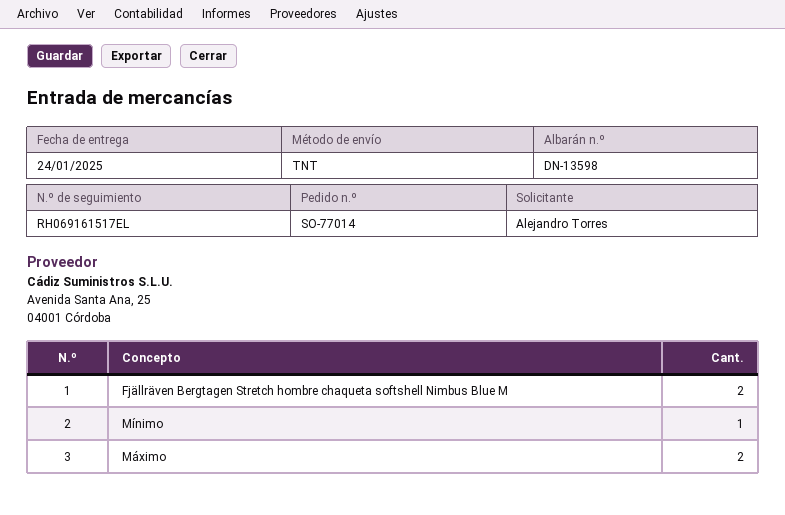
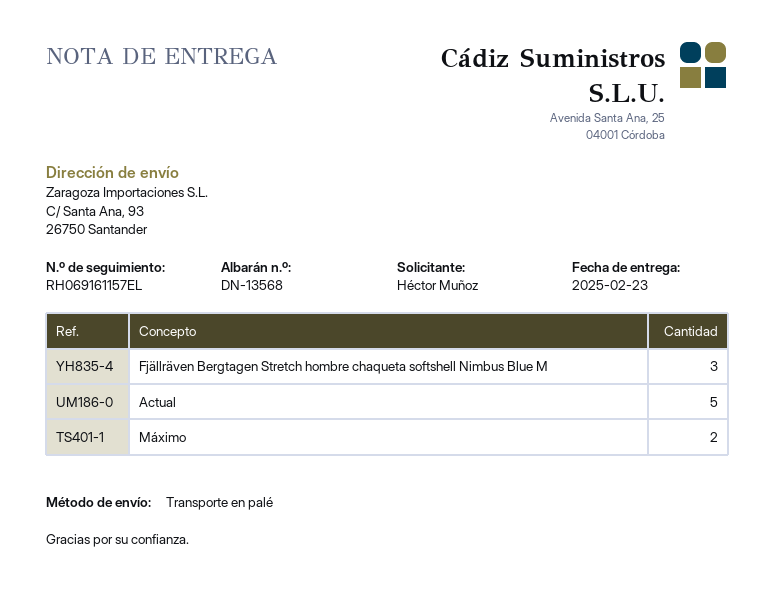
delivery note number: DN-13598 -> DN-13568
delivery date: 2025-01-24 -> 2025-02-23
ordered by: Alejandro Torres -> Héctor Muñoz
shipping method: TNT -> pallet freight
tracking number: RH069161517EL -> RH069161157EL
Fjällräven Bergtagen Stretch hombre chaqueta softshell Nimbus Blue M: 2 -> 3
Mínimo: 1 -> none
Actual: none -> 5

